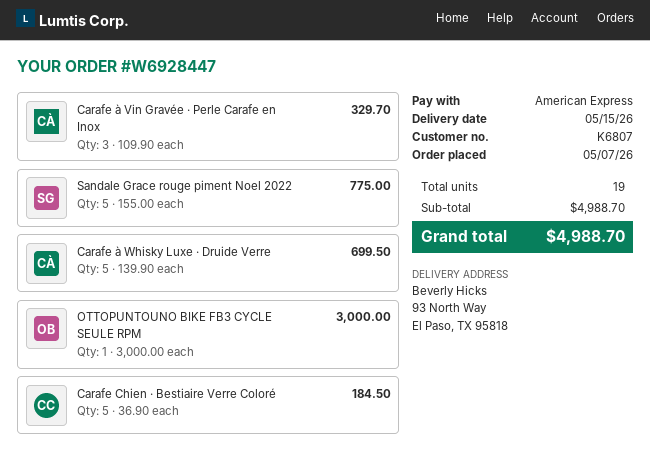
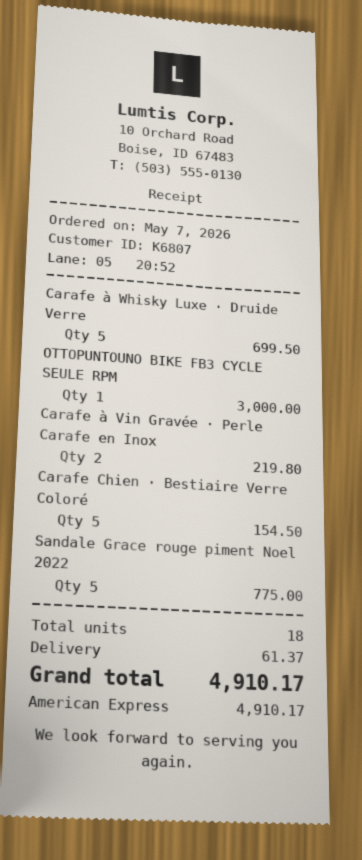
Carafe à Vin Gravée · Perle Carafe en Inox: 3 for 329.70 -> 2 for 219.80
Carafe Chien · Bestiaire Verre Coloré: 5 for 184.50 -> 5 for 154.50
total quantity: 19 -> 18
shipping: none -> 61.37
total: 4988.70 -> 4910.17

